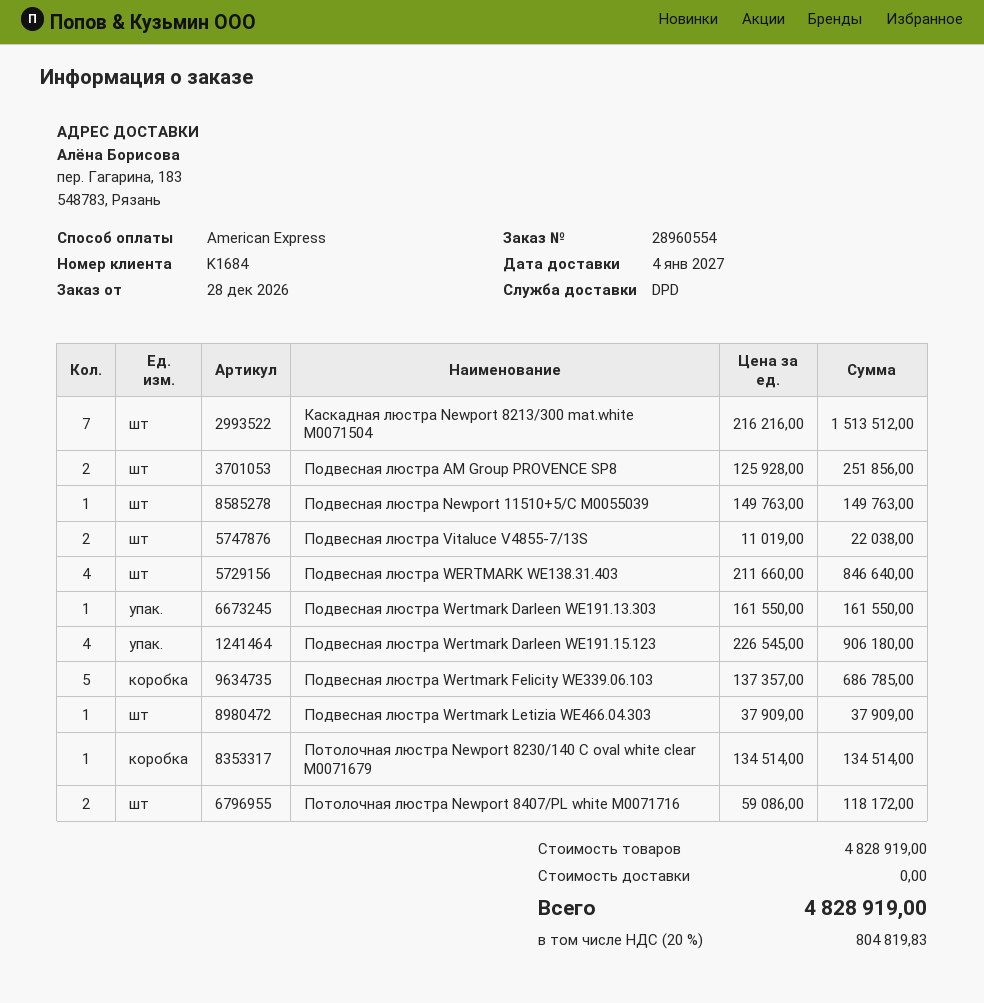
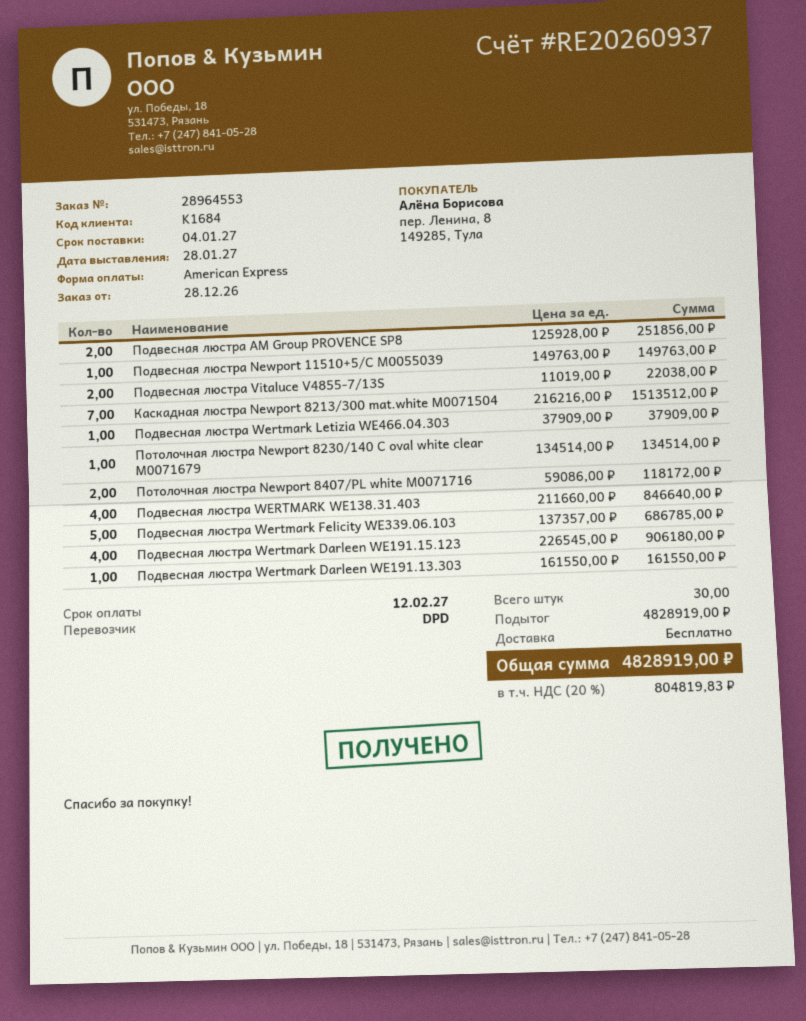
order number: 28960554 -> 28964553

